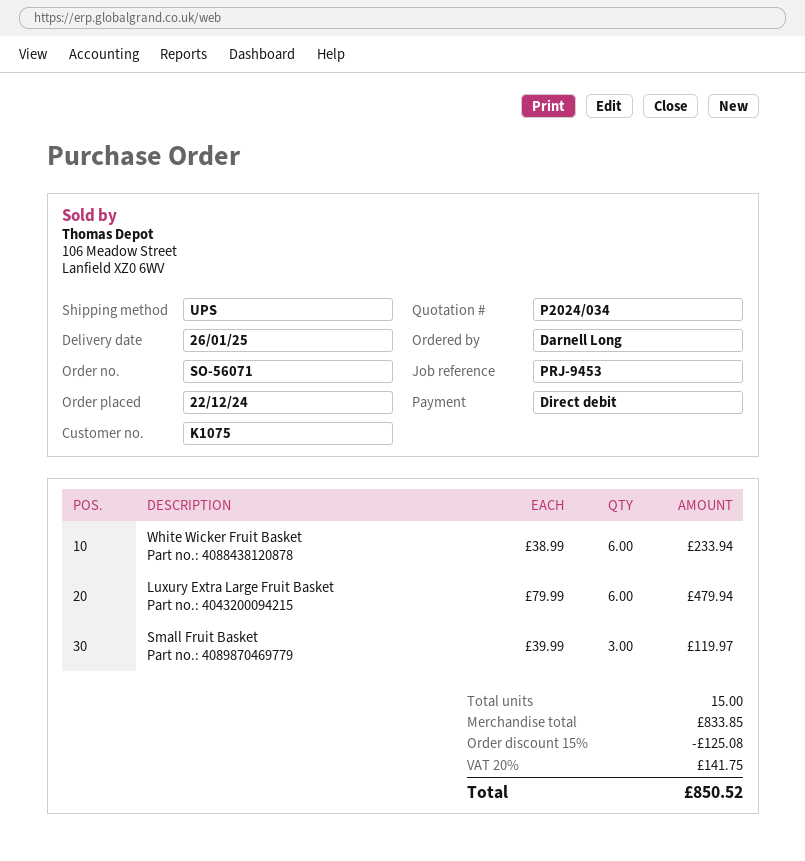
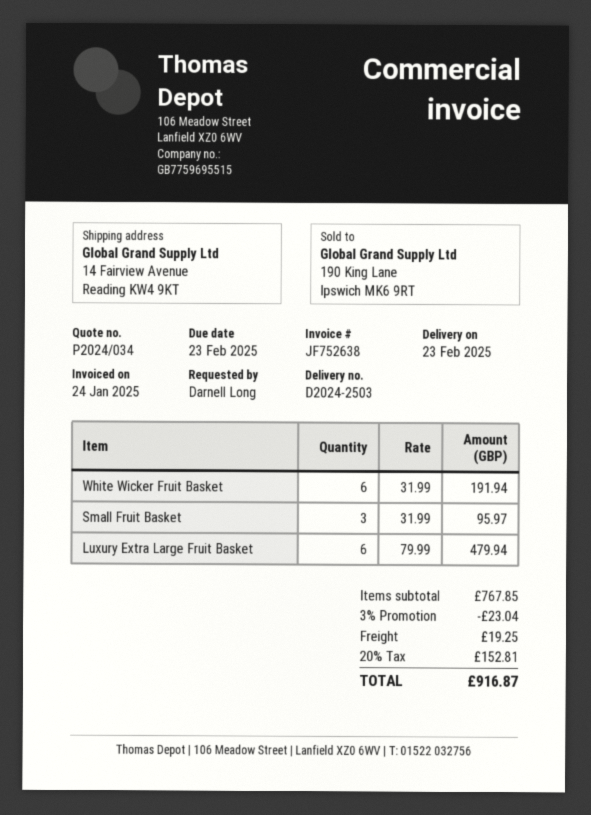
delivery date: 2025-01-26 -> 2025-02-23
White Wicker Fruit Basket: 6 x 38.99 = 233.94 -> 6 x 31.99 = 191.94
Small Fruit Basket: 3 x 39.99 = 119.97 -> 3 x 31.99 = 95.97
subtotal: 833.85 -> 767.85
discount: 15% = 125.08 -> 3% = 23.04
shipping: none -> 19.25
tax: 20% = 141.75 -> 20% = 152.81
total: 850.52 -> 916.87

